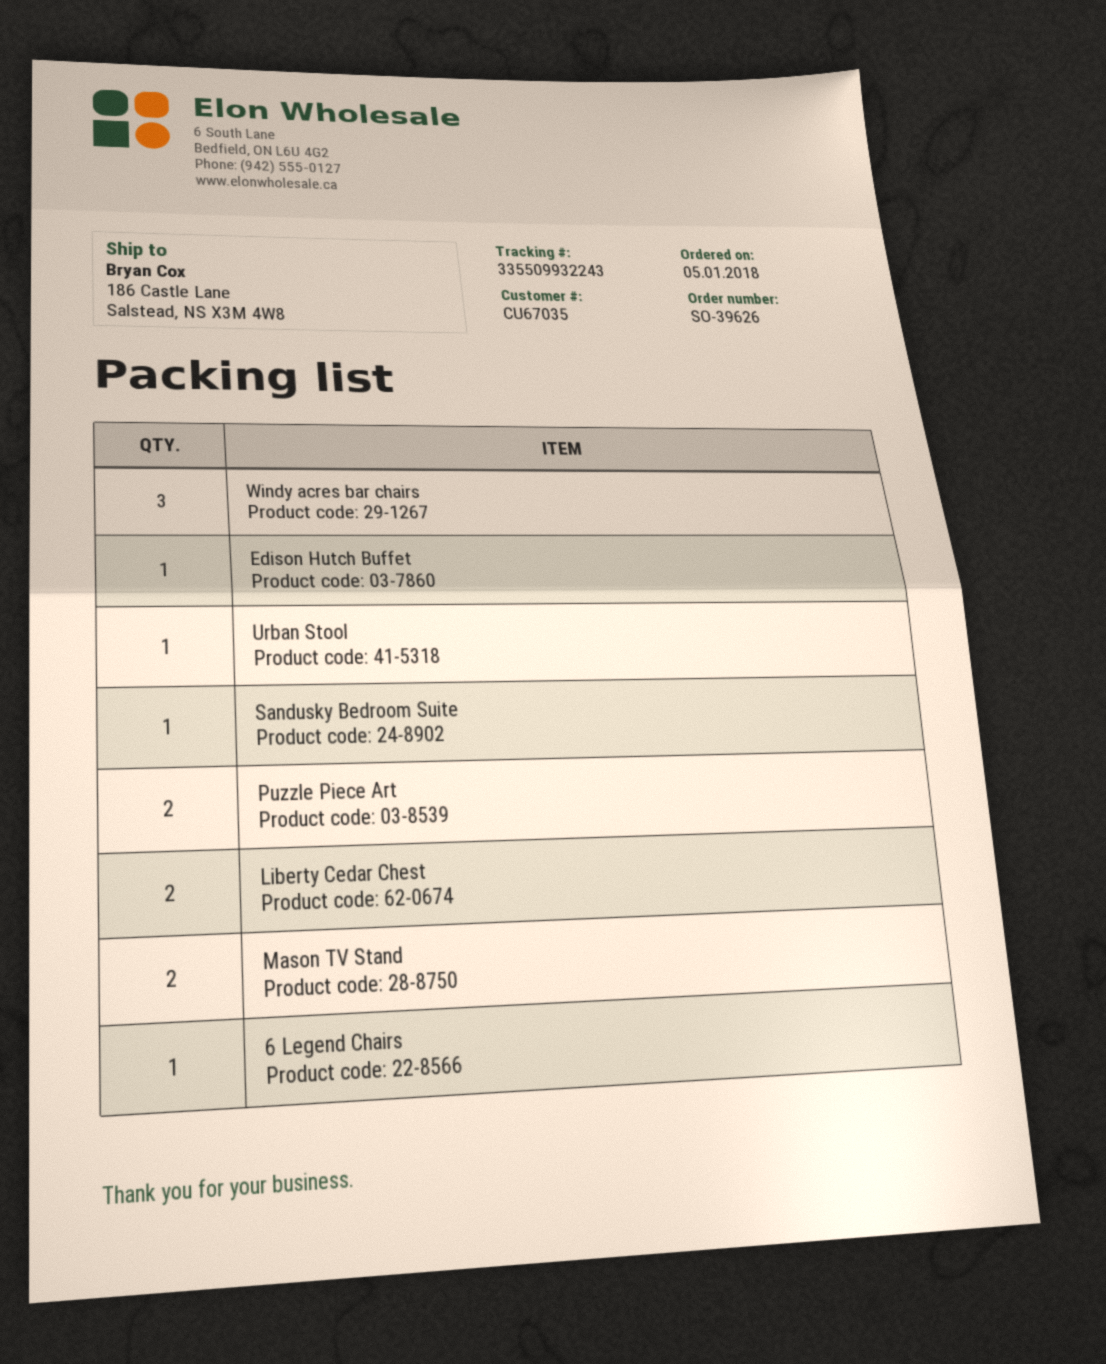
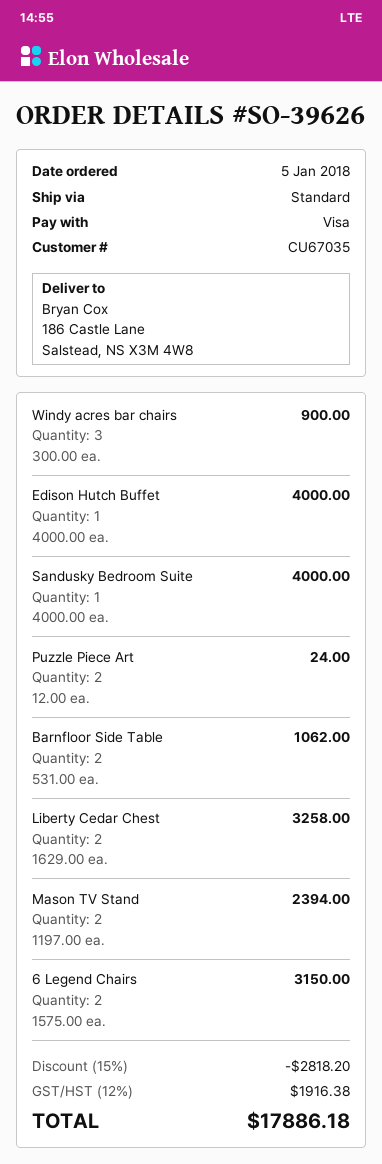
Urban Stool: 1 -> none
6 Legend Chairs: 1 -> 2
Barnfloor Side Table: none -> 2

